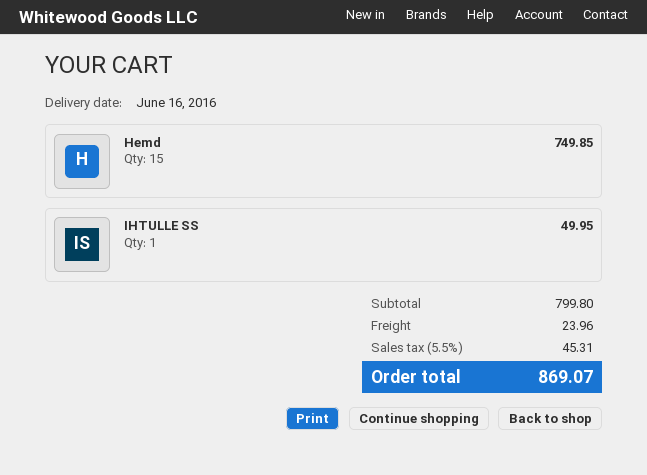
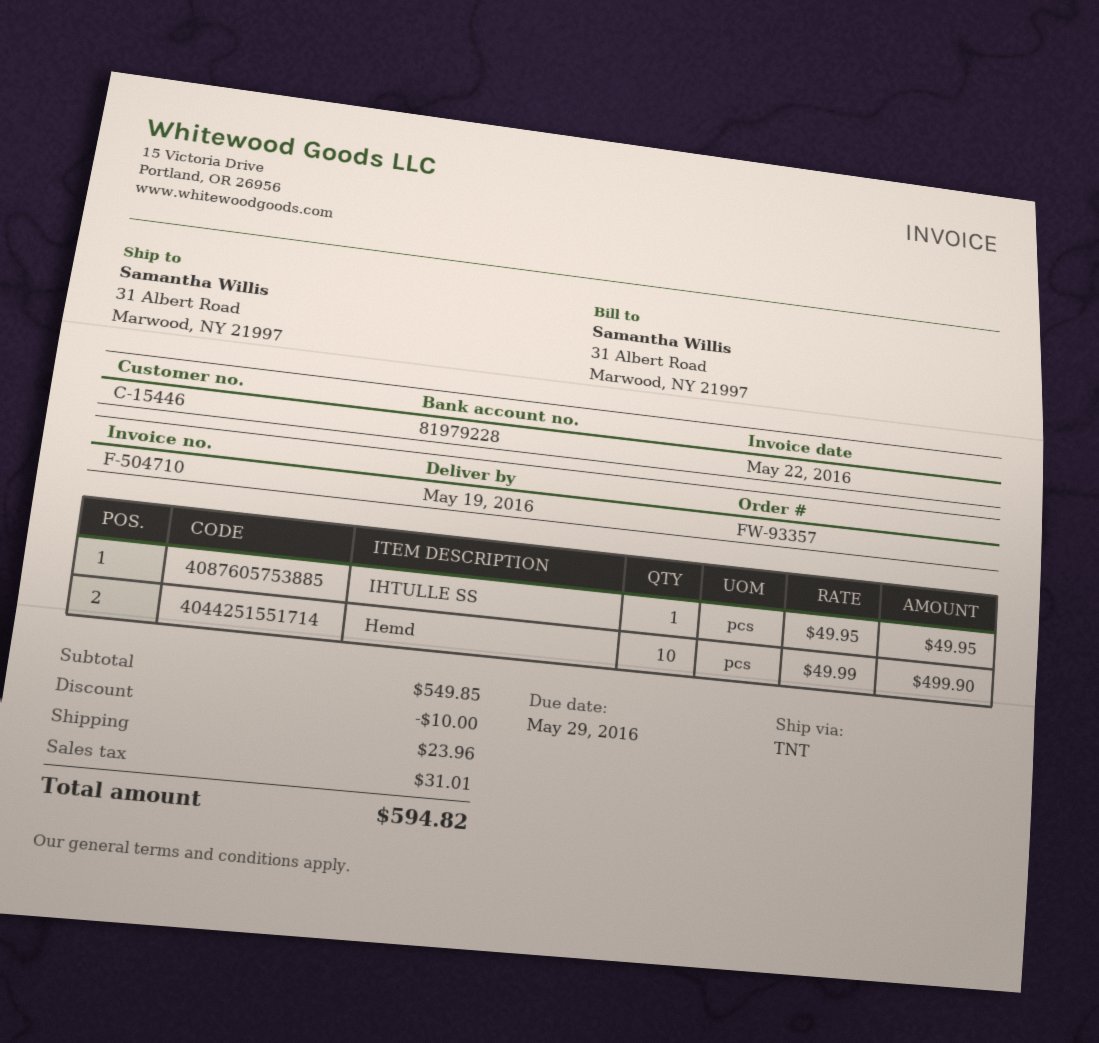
delivery date: 2016-06-16 -> 2016-05-19
Hemd: 15 for 749.85 -> 10 for 499.90
subtotal: 799.80 -> 549.85
discount: none -> 10.00
tax: 45.31 -> 31.01
total: 869.07 -> 594.82

